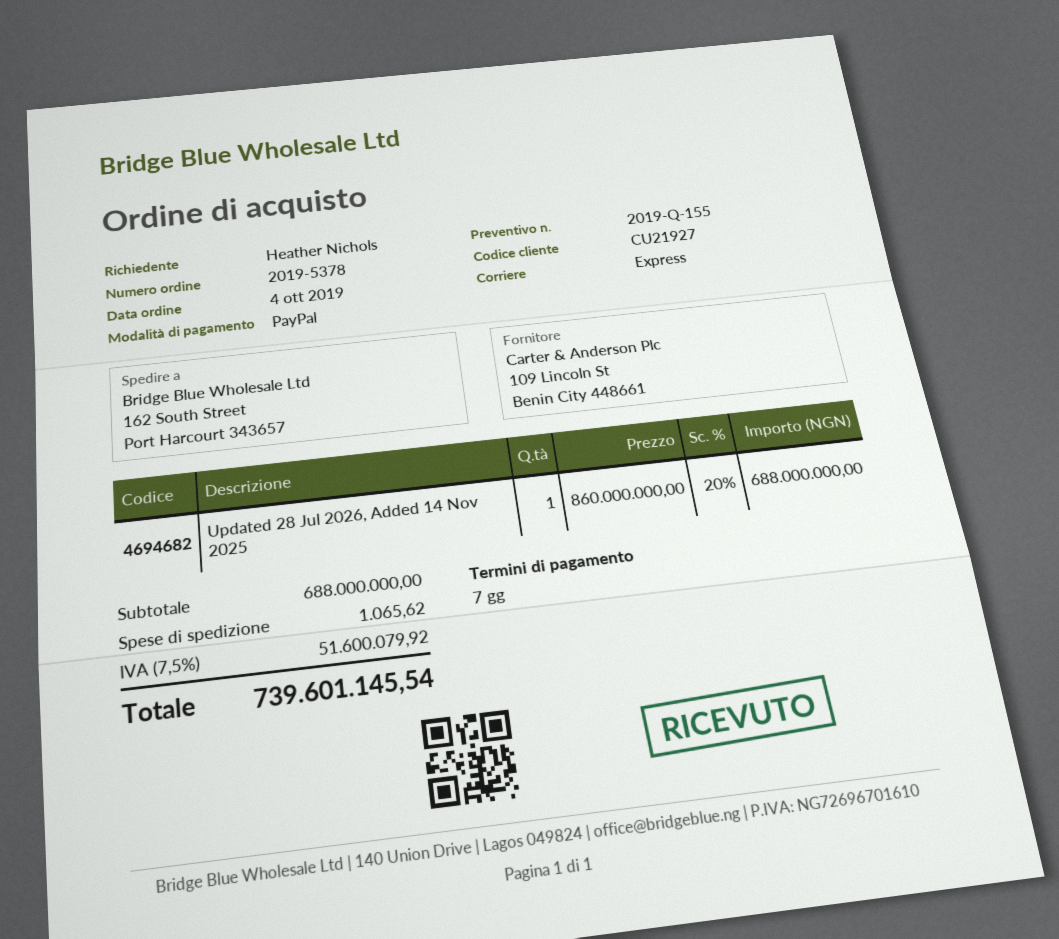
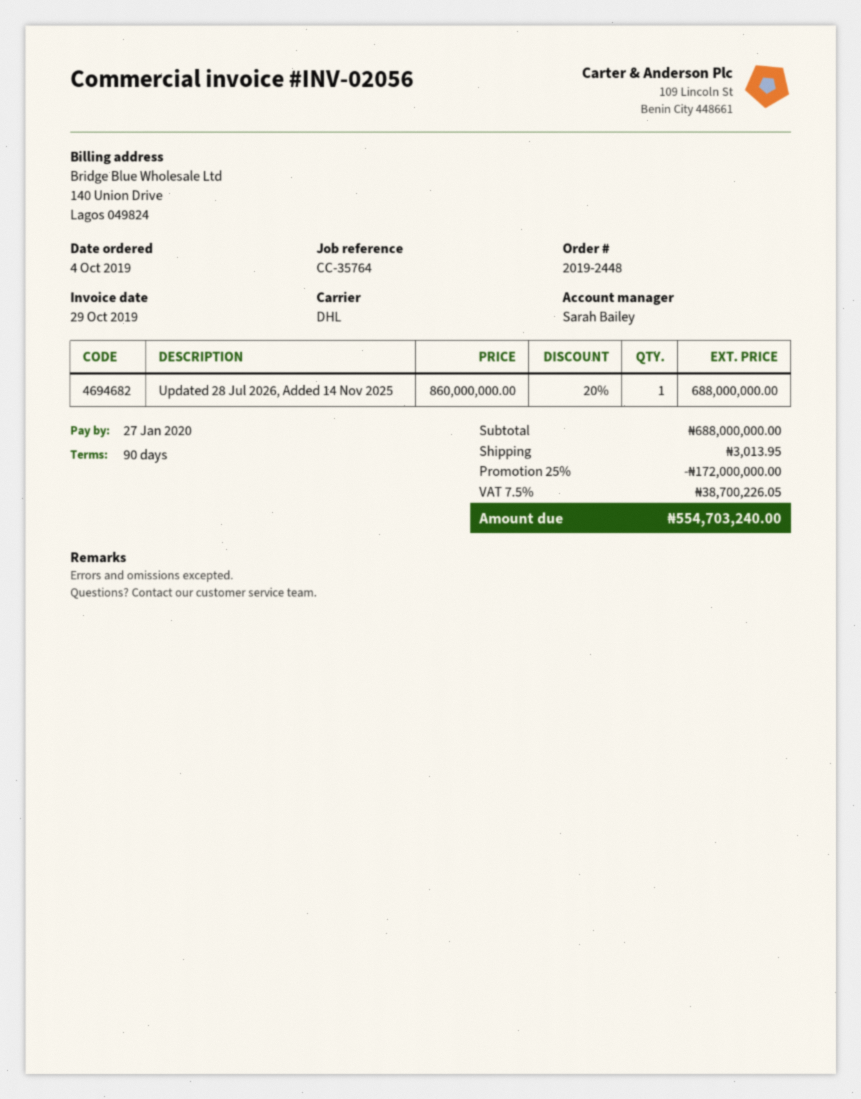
order number: 2019-5378 -> 2019-2448
payment terms: 7 days -> 90 days
shipping method: express -> DHL
discount: none -> 25% = 172000000.00
shipping: 1065.62 -> 3013.95
tax: 7.5% = 51600079.92 -> 7.5% = 38700226.05
total: 739601145.54 -> 554703240.00

